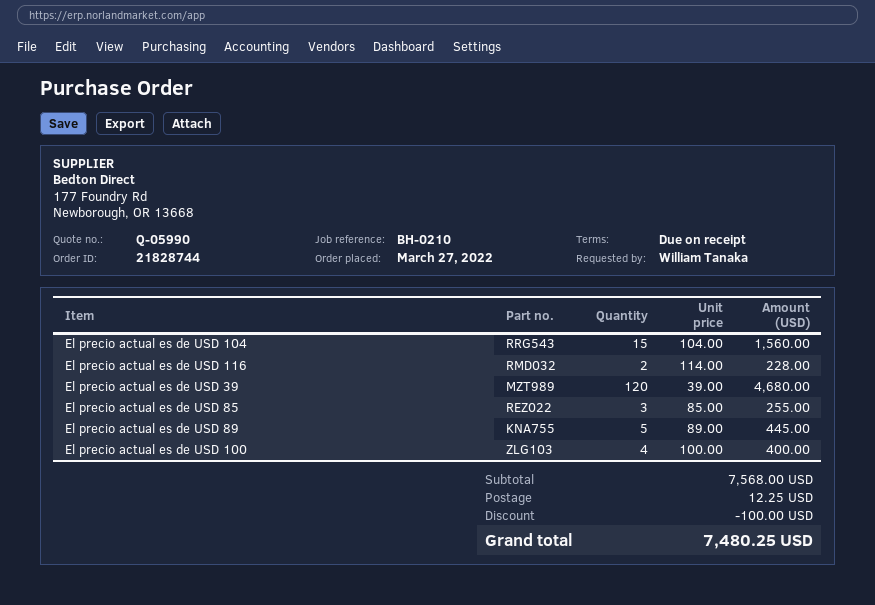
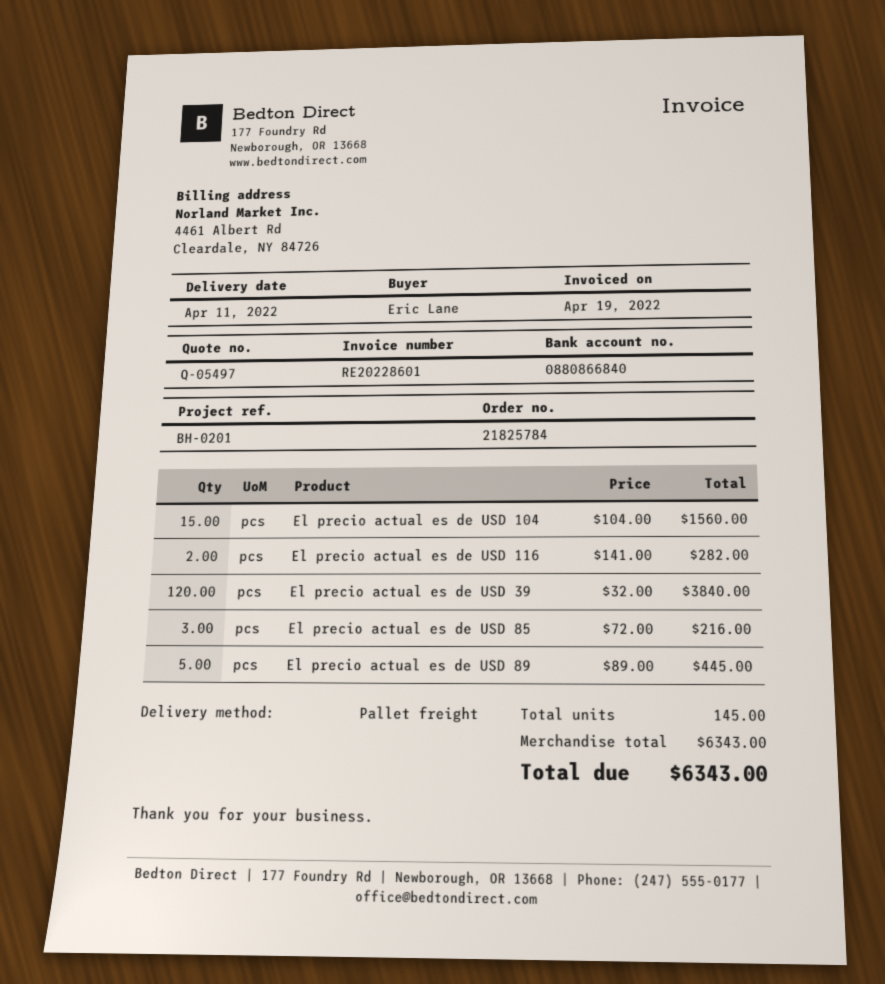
quote number: Q-05990 -> Q-05497
order number: 21828744 -> 21825784
reference: BH-0210 -> BH-0201
ordered by: William Tanaka -> Eric Lane
El precio actual es de USD 116: 2 x 114.00 = 228.00 -> 2 x 141.00 = 282.00
El precio actual es de USD 39: 120 x 39.00 = 4680.00 -> 120 x 32.00 = 3840.00
El precio actual es de USD 85: 3 x 85.00 = 255.00 -> 3 x 72.00 = 216.00
El precio actual es de USD 100: 4 x 100.00 = 400.00 -> none
subtotal: 7568.00 -> 6343.00
discount: 100.00 -> none
shipping: 12.25 -> none
total: 7480.25 -> 6343.00

